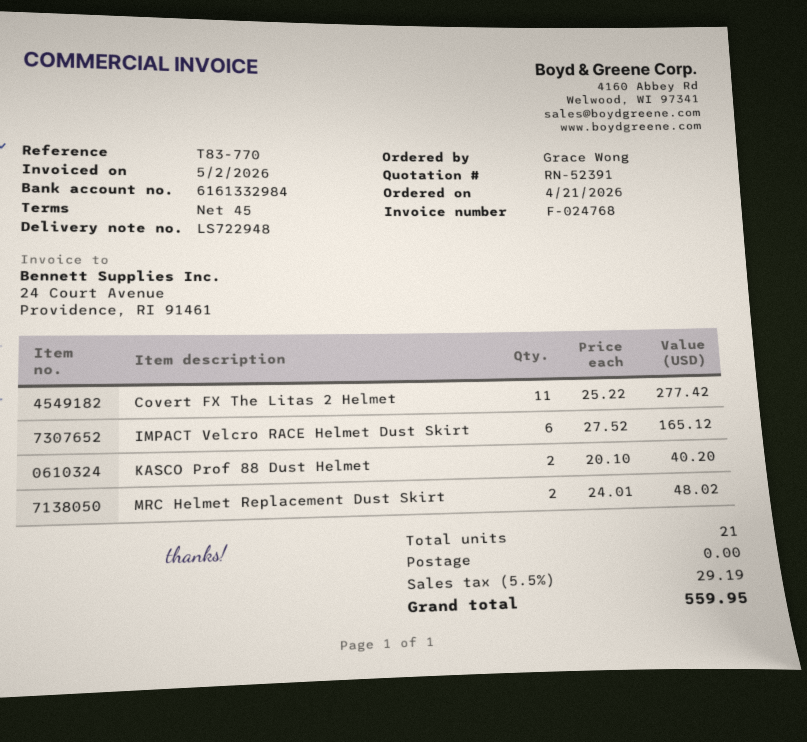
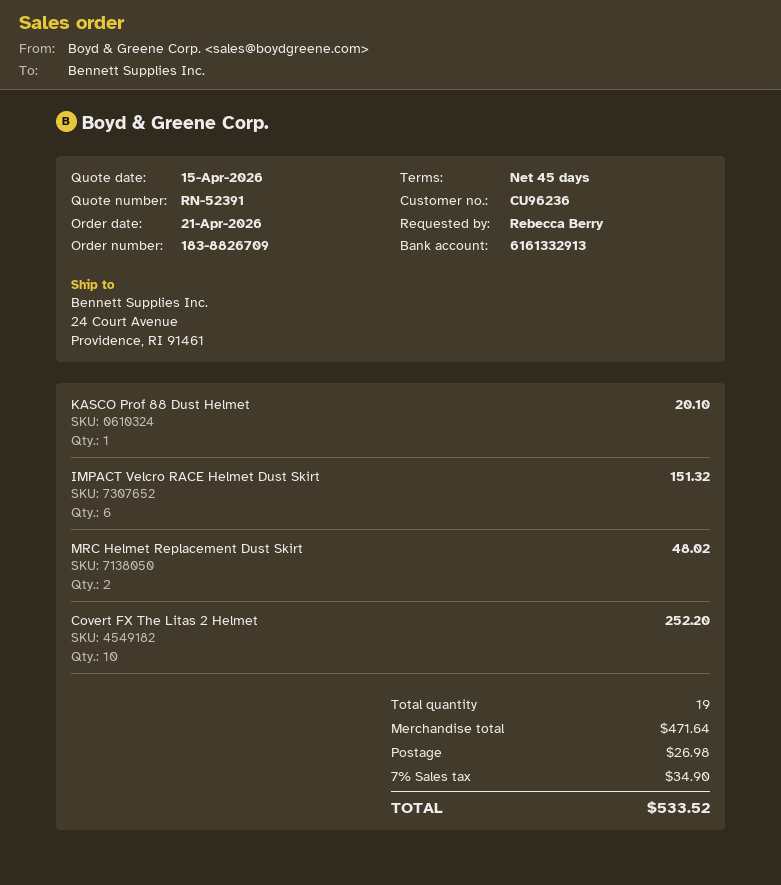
ordered by: Grace Wong -> Rebecca Berry
bank account: 6161332984 -> 6161332913
Covert FX The Litas 2 Helmet: 11 for 277.42 -> 10 for 252.20
IMPACT Velcro RACE Helmet Dust Skirt: 6 for 165.12 -> 6 for 151.32
KASCO Prof 88 Dust Helmet: 2 for 40.20 -> 1 for 20.10
total quantity: 21 -> 19
shipping: 0.00 -> 26.98
tax: 5.5% = 29.19 -> 7% = 34.90
total: 559.95 -> 533.52

